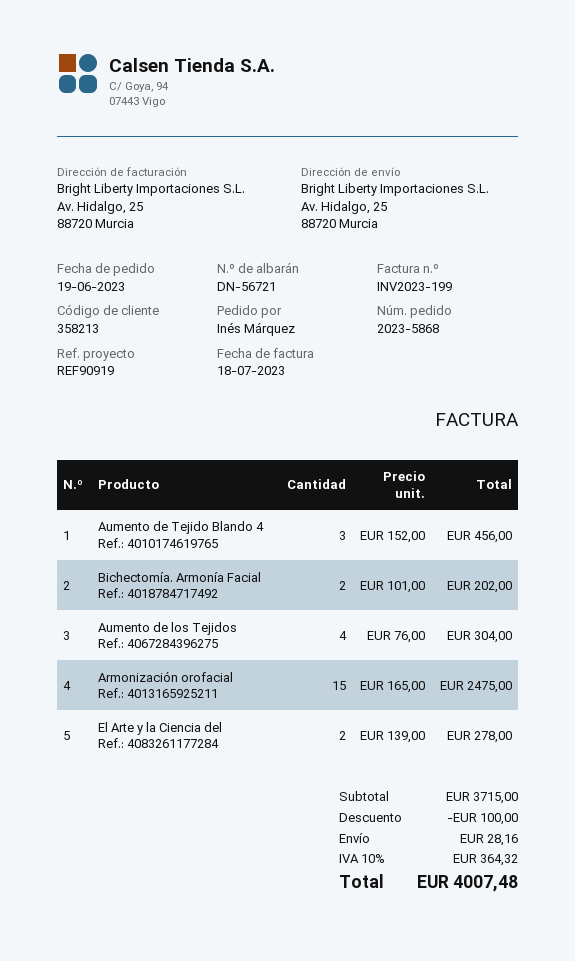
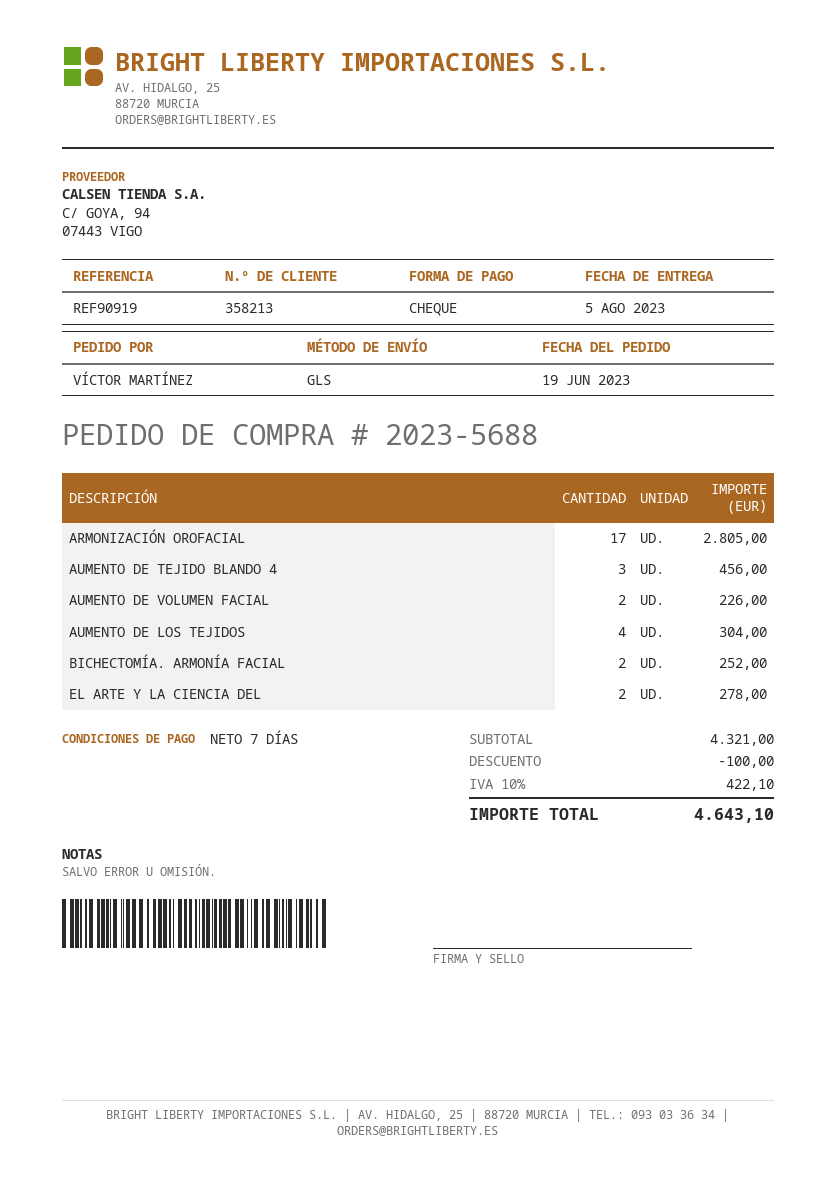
order number: 2023-5868 -> 2023-5688
ordered by: Inés Márquez -> VÍCTOR MARTÍNEZ
Bichectomía. Armonía Facial: 2 for 202.00 -> 2 for 252.00
Armonización orofacial: 15 for 2475.00 -> 17 for 2805.00
AUMENTO DE VOLUMEN FACIAL: none -> 2 for 226.00
subtotal: 3715.00 -> 4321.00
shipping: 28.16 -> none
tax: 10% = 364.32 -> 10% = 422.10
total: 4007.48 -> 4643.10

